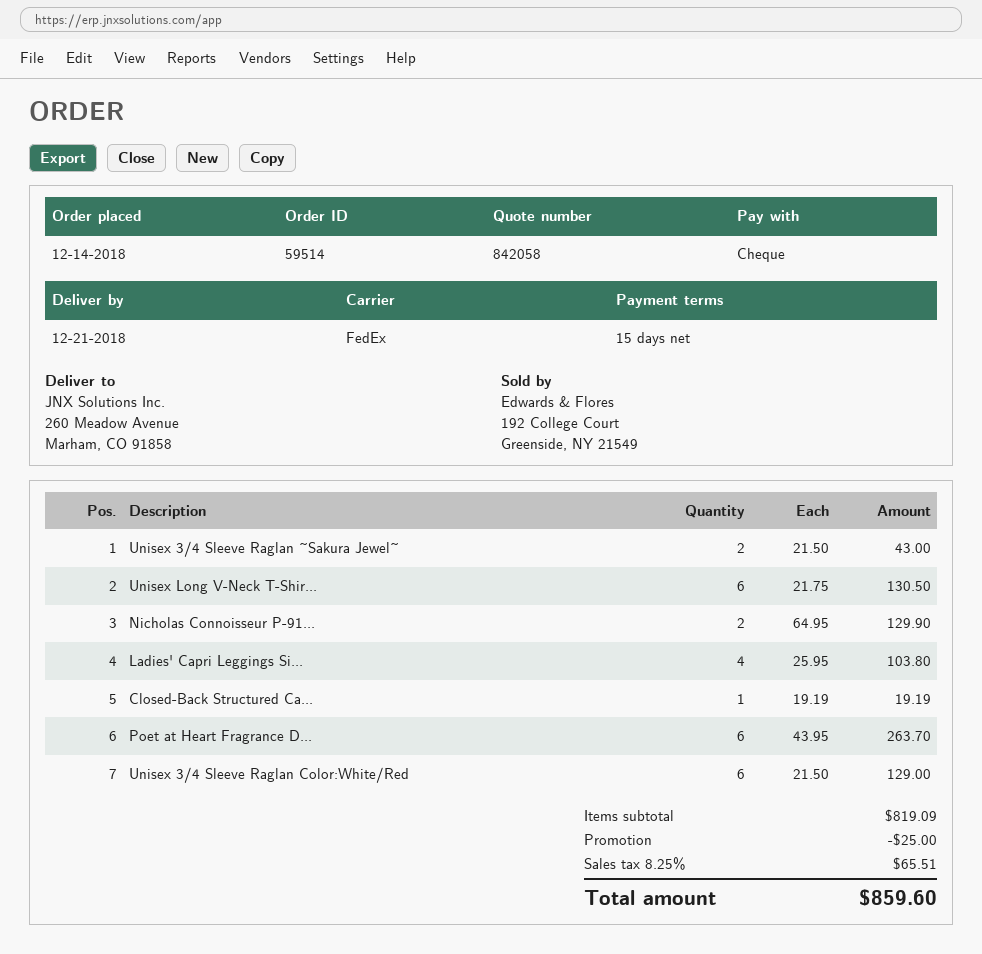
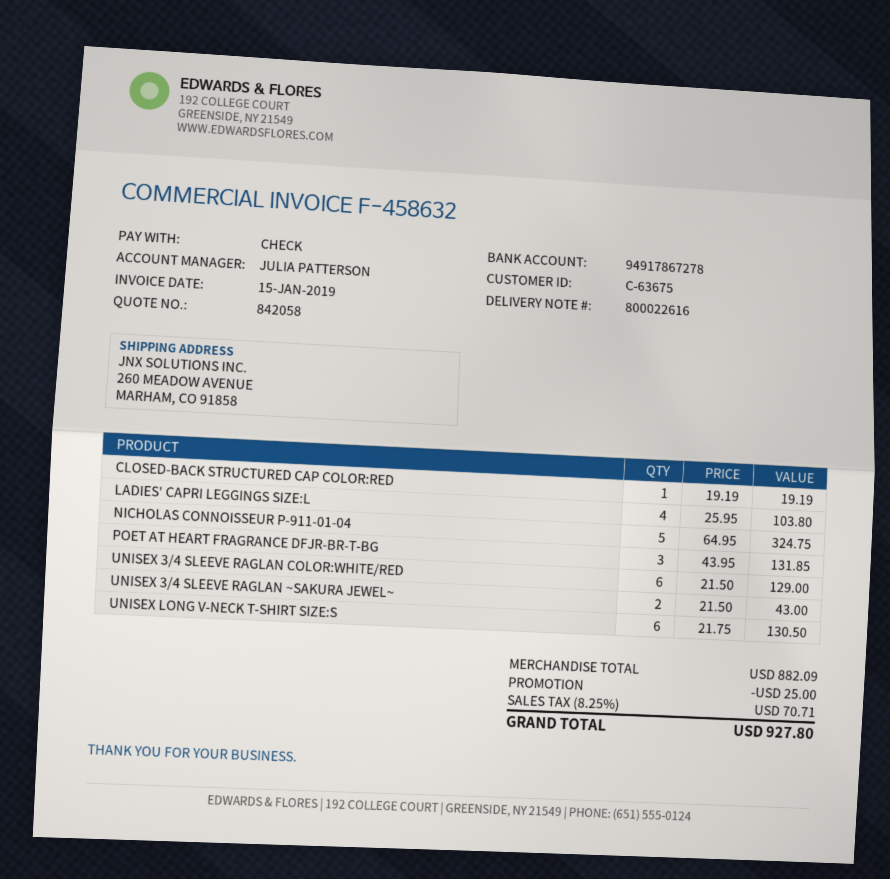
Nicholas Connoisseur P-91...: 2 x 64.95 = 129.90 -> 5 x 64.95 = 324.75
Poet at Heart Fragrance D...: 6 x 43.95 = 263.70 -> 3 x 43.95 = 131.85
subtotal: 819.09 -> 882.09
tax: 8.25% = 65.51 -> 8.25% = 70.71
total: 859.60 -> 927.80

